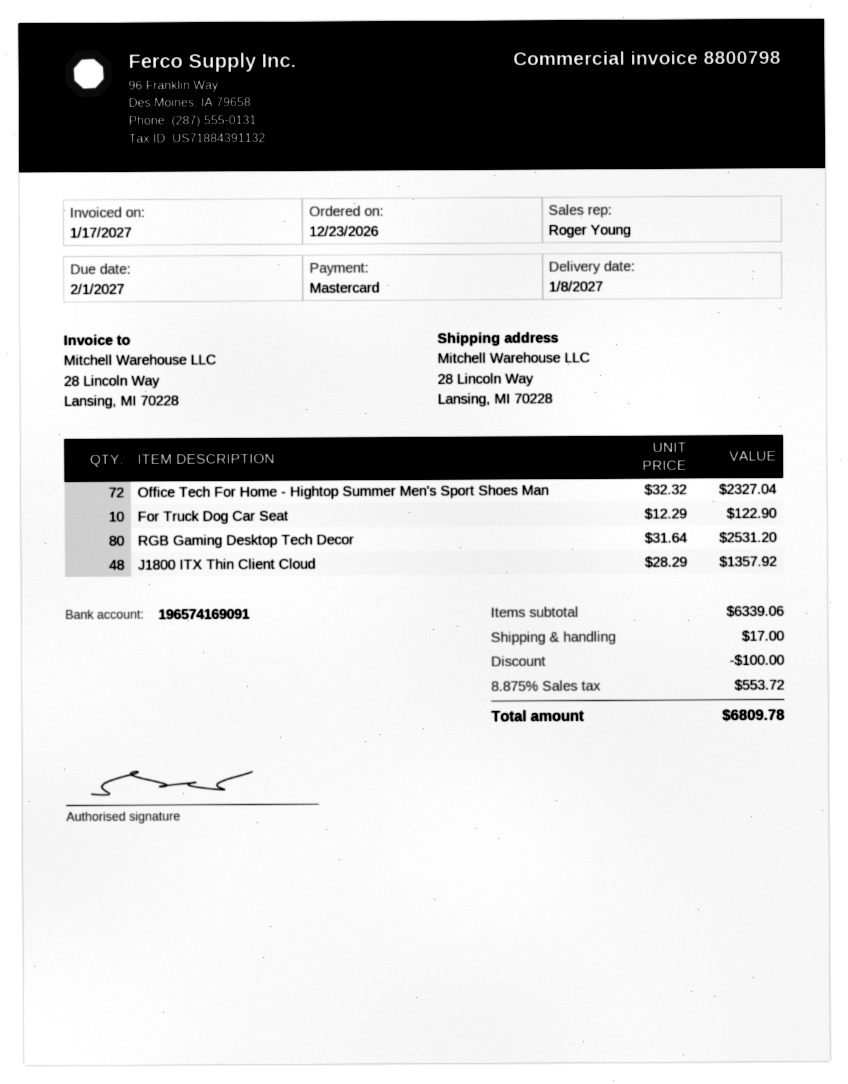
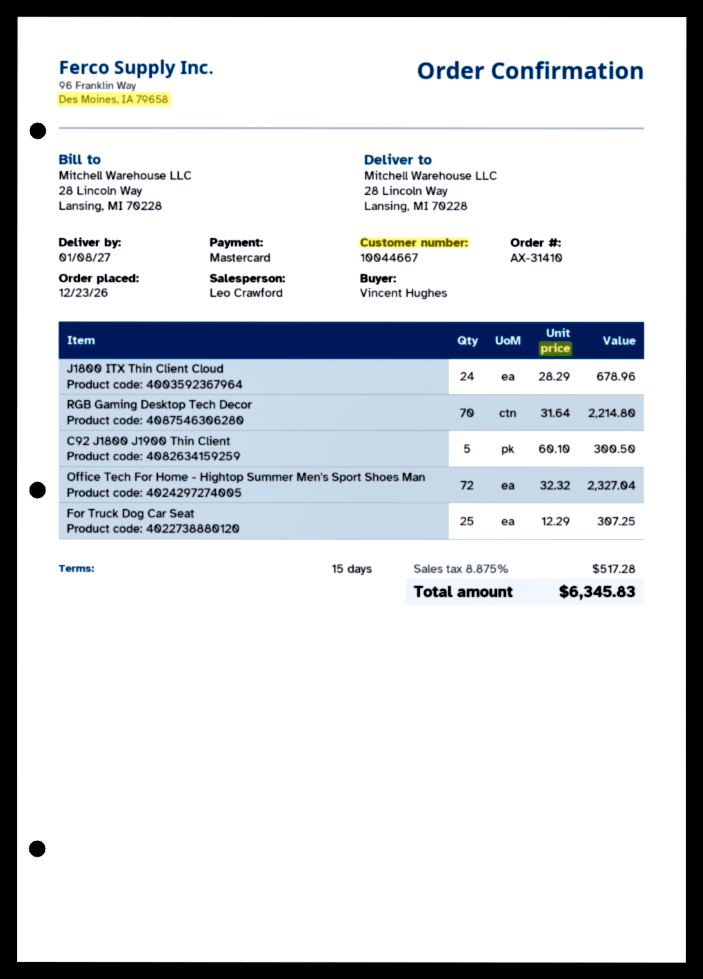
sales rep: Roger Young -> Leo Crawford
For Truck Dog Car Seat: 10 x 12.29 = 122.90 -> 25 x 12.29 = 307.25
RGB Gaming Desktop Tech Decor: 80 x 31.64 = 2531.20 -> 70 x 31.64 = 2214.80
J1800 ITX Thin Client Cloud: 48 x 28.29 = 1357.92 -> 24 x 28.29 = 678.96
C92 J1800 J1900 Thin Client: none -> 5 x 60.10 = 300.50
discount: 100.00 -> none
shipping: 17.00 -> none
tax: 8.875% = 553.72 -> 8.875% = 517.28
total: 6809.78 -> 6345.83

